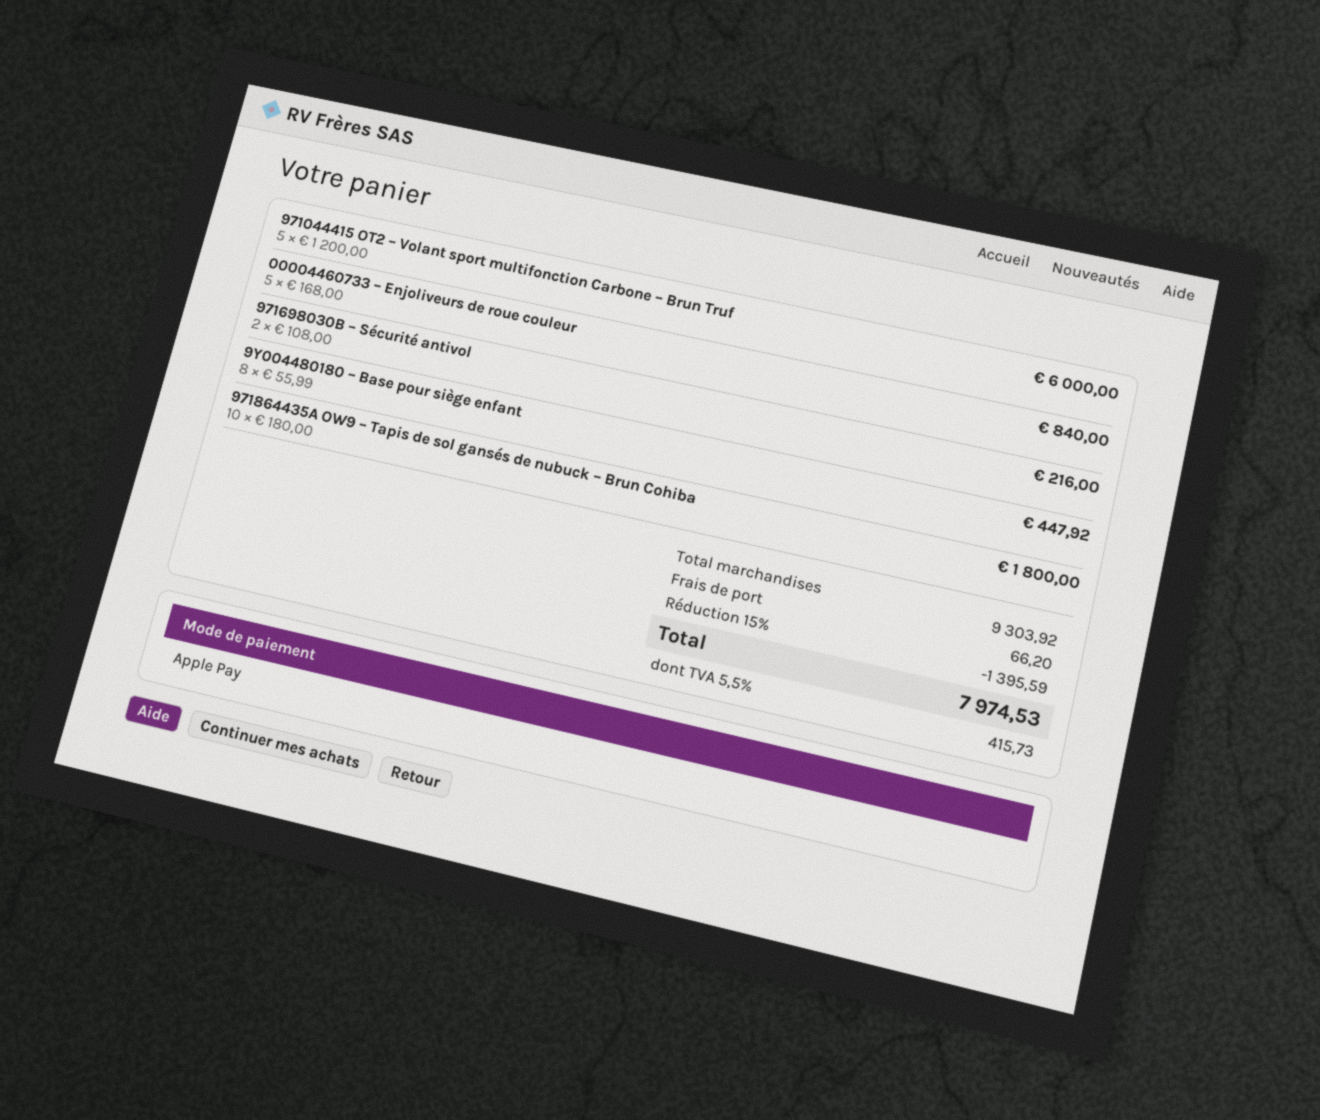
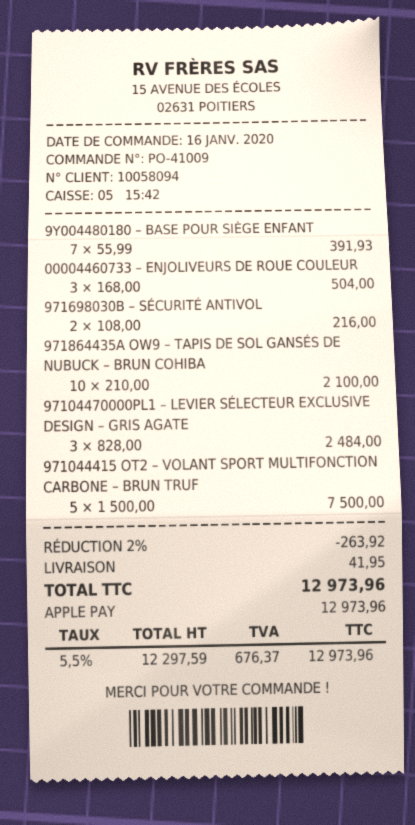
971044415 OT2 – Volant sport multifonction Carbone – Brun Truf: 5 x 1200.00 = 6000.00 -> 5 x 1500.00 = 7500.00
00004460733 – Enjoliveurs de roue couleur: 5 x 168.00 = 840.00 -> 3 x 168.00 = 504.00
9Y004480180 – Base pour siège enfant: 8 x 55.99 = 447.92 -> 7 x 55.99 = 391.93
971864435A OW9 – Tapis de sol gansés de nubuck – Brun Cohiba: 10 x 180.00 = 1800.00 -> 10 x 210.00 = 2100.00
97104470000PL1 – LEVIER SÉLECTEUR EXCLUSIVE DESIGN – GRIS AGATE: none -> 3 x 828.00 = 2484.00
discount: 15% = 1395.59 -> 2% = 263.92
shipping: 66.20 -> 41.95
tax: 5.5% = 415.73 -> 5.5% = 676.37
total: 7974.53 -> 12973.96

